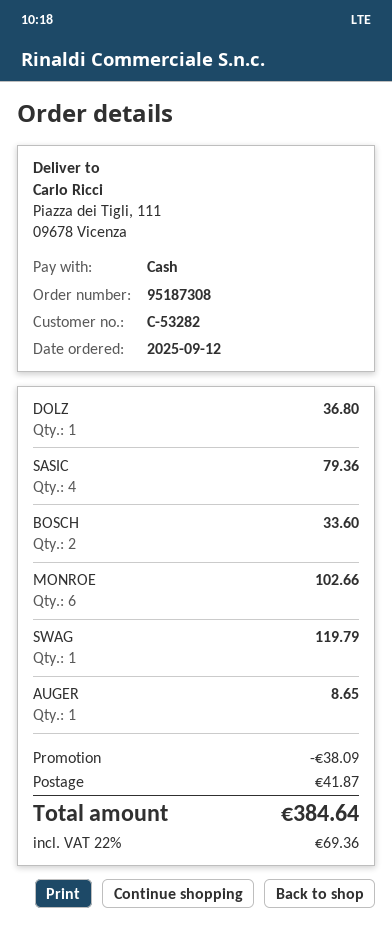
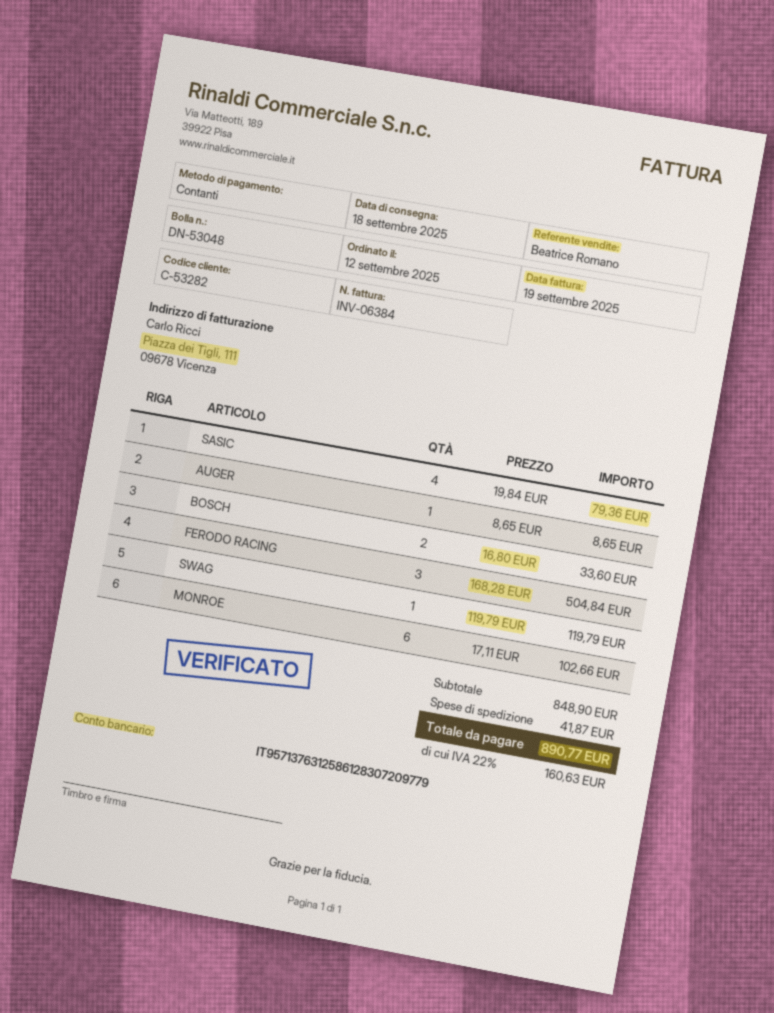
DOLZ: 1 for 36.80 -> none
FERODO RACING: none -> 3 for 504.84
discount: 38.09 -> none
tax: 22% = 69.36 -> 22% = 160.63
total: 384.64 -> 890.77

